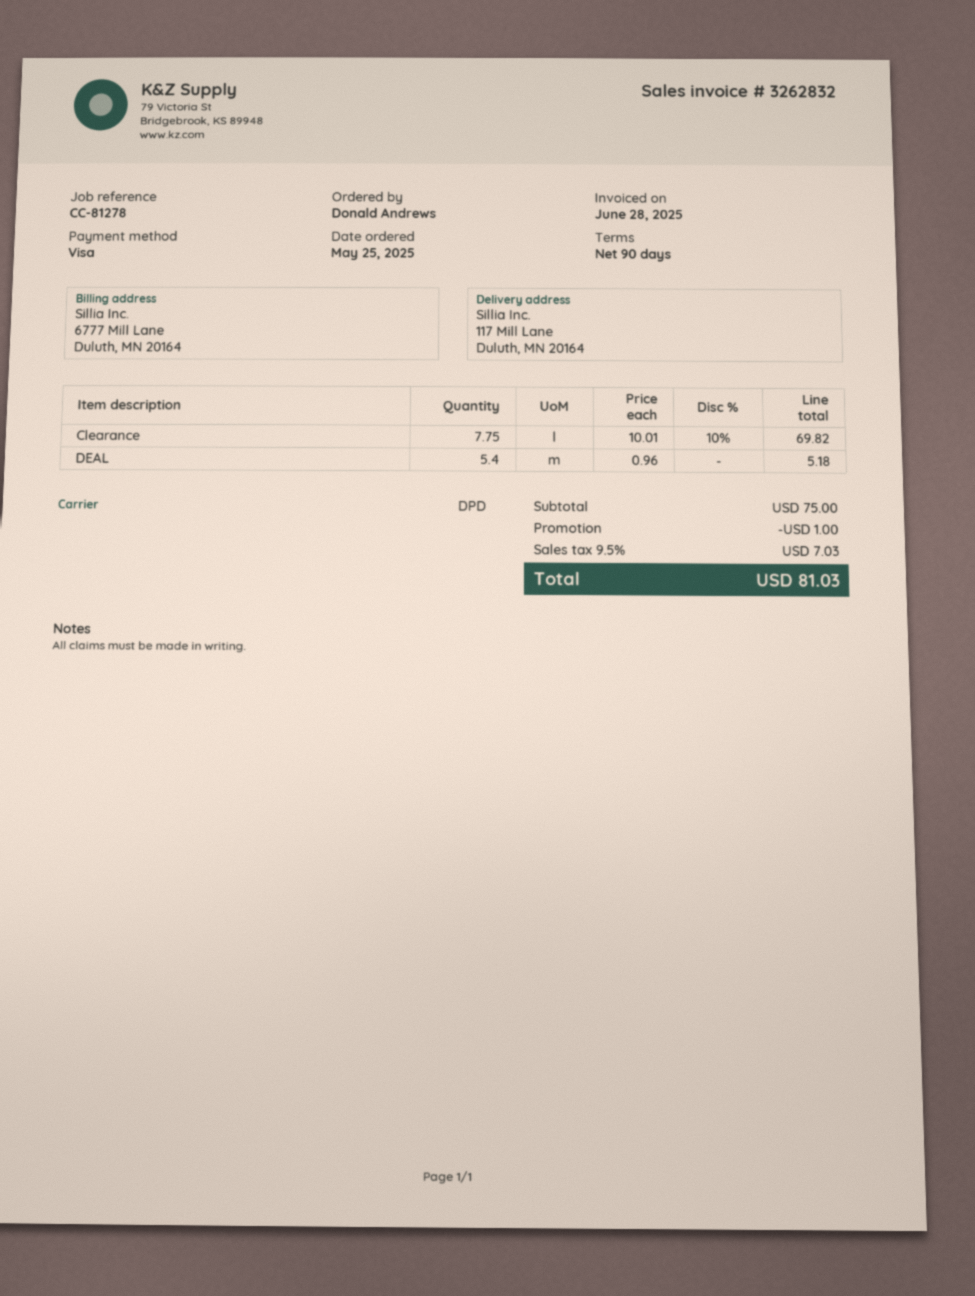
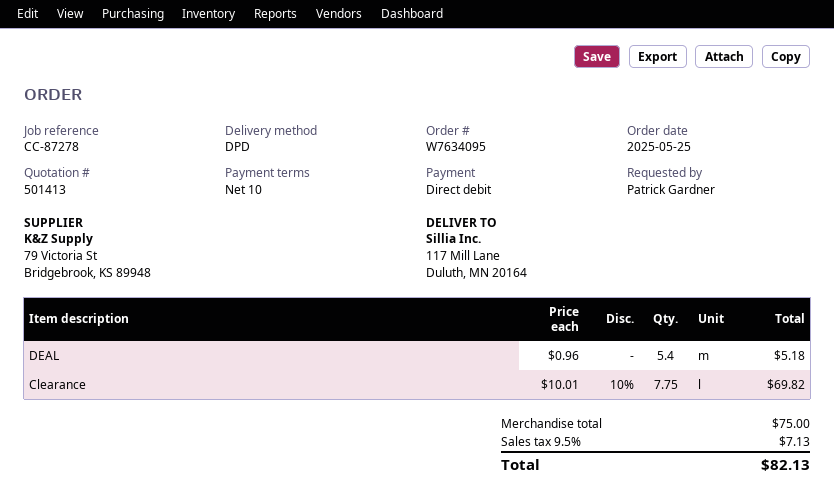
payment terms: 90 days -> 10 days
reference: CC-81278 -> CC-87278
ordered by: Donald Andrews -> Patrick Gardner
payment method: Visa -> direct debit
discount: 1.00 -> none
tax: 9.5% = 7.03 -> 9.5% = 7.13
total: 81.03 -> 82.13

